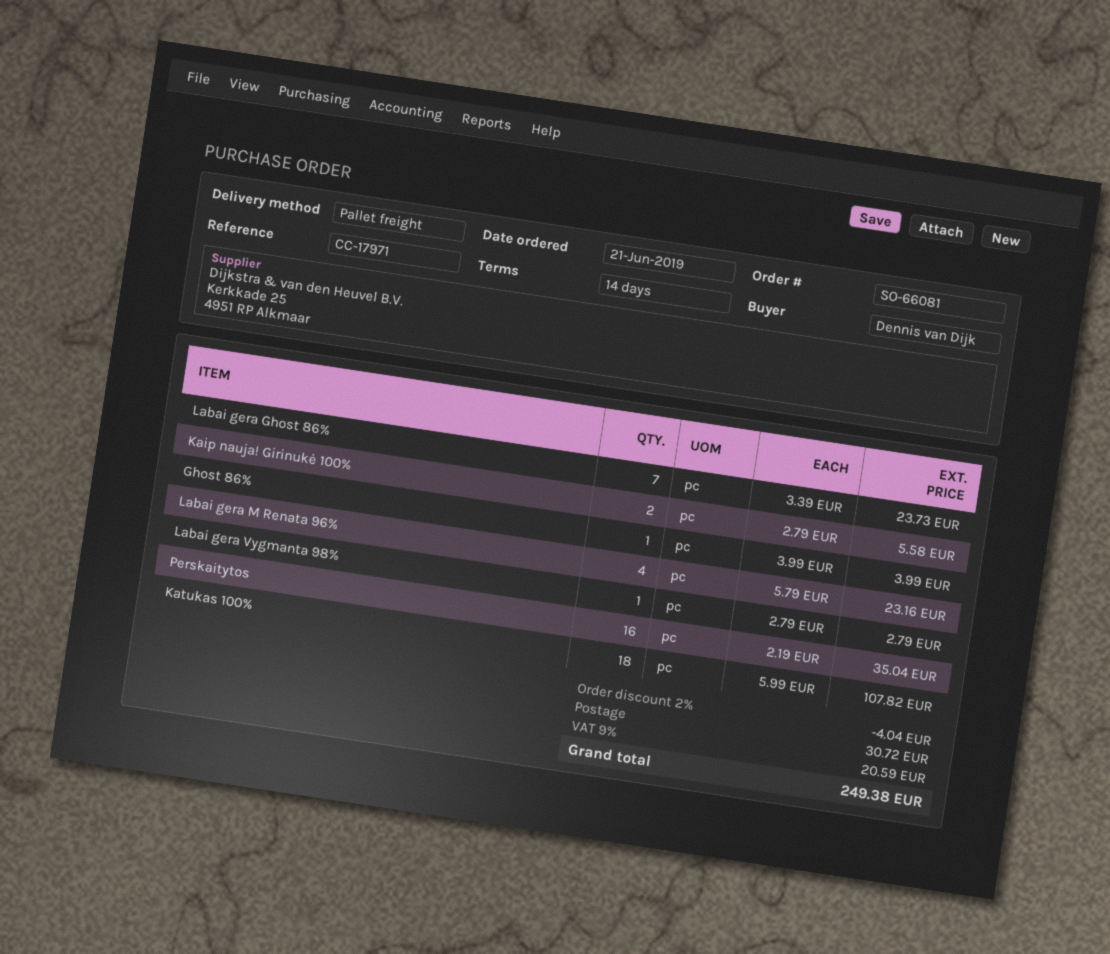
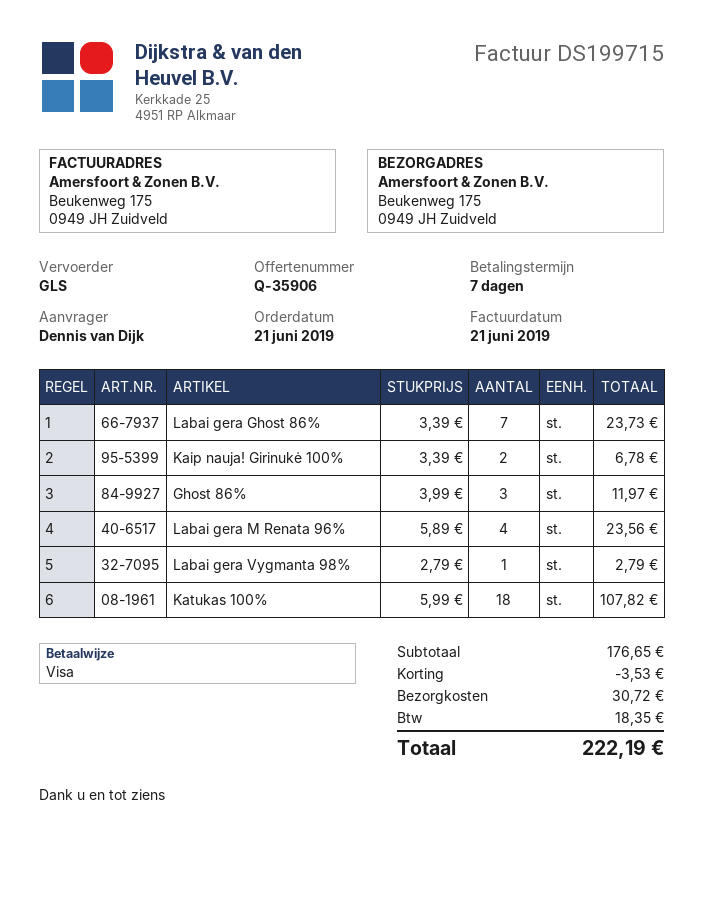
payment terms: 14 days -> 7 days
shipping method: pallet freight -> GLS
Kaip nauja! Girinukė 100%: 2 x 2.79 = 5.58 -> 2 x 3.39 = 6.78
Ghost 86%: 1 x 3.99 = 3.99 -> 3 x 3.99 = 11.97
Labai gera M Renata 96%: 4 x 5.79 = 23.16 -> 4 x 5.89 = 23.56
Perskaitytos: 16 x 2.19 = 35.04 -> none
discount: 4.04 -> 3.53
tax: 20.59 -> 18.35
total: 249.38 -> 222.19

